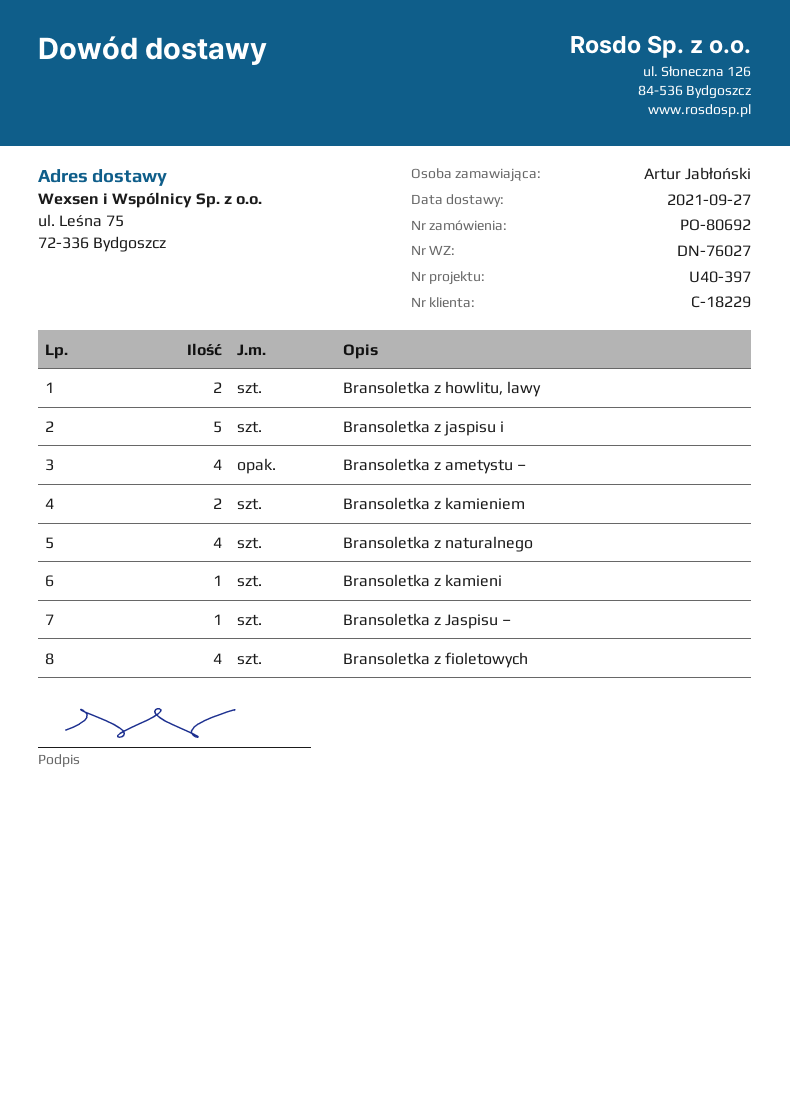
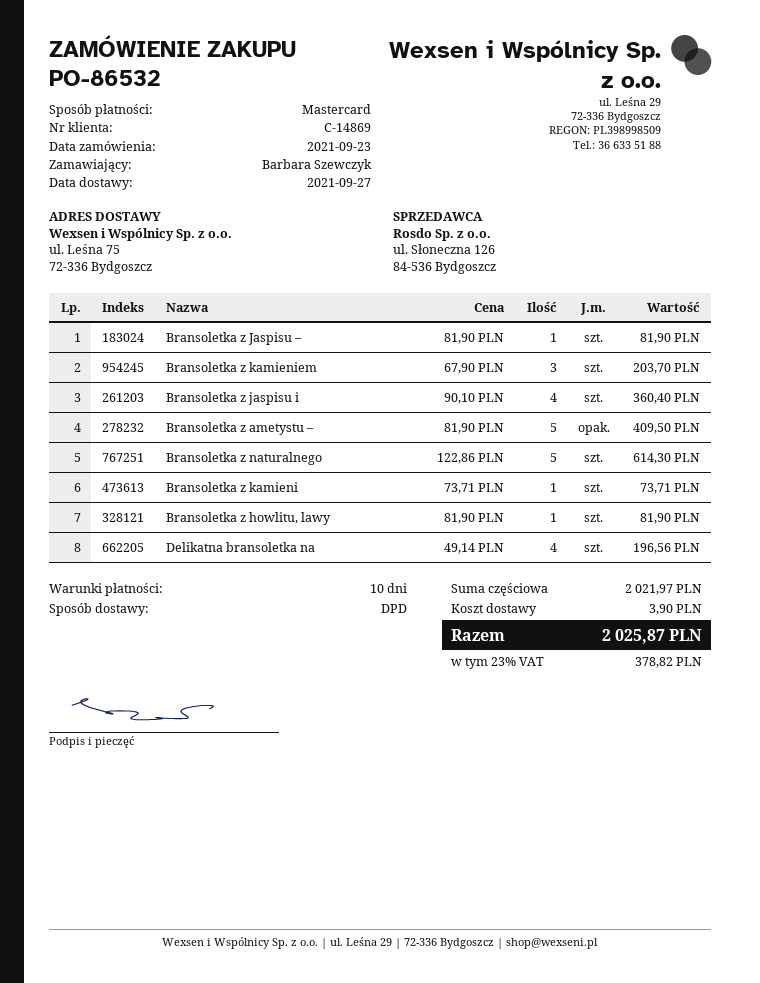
order number: PO-80692 -> PO-86532
customer number: C-18229 -> C-14869
ordered by: Artur Jabłoński -> Barbara Szewczyk
Bransoletka z howlitu, lawy: 2 -> 1
Bransoletka z jaspisu i: 5 -> 4
Bransoletka z ametystu –: 4 -> 5
Bransoletka z kamieniem: 2 -> 3
Bransoletka z naturalnego: 4 -> 5
Bransoletka z fioletowych: 4 -> none
Delikatna bransoletka na: none -> 4

